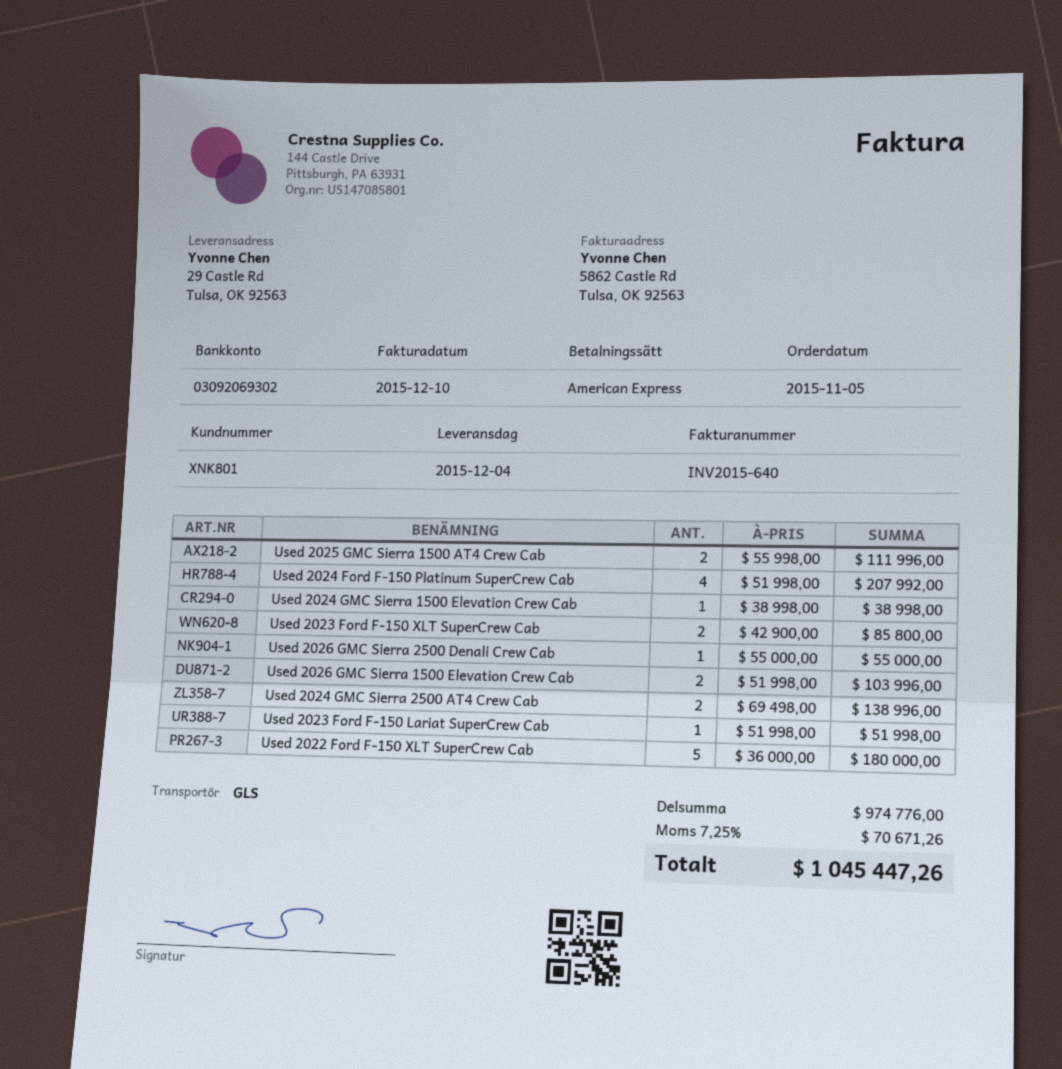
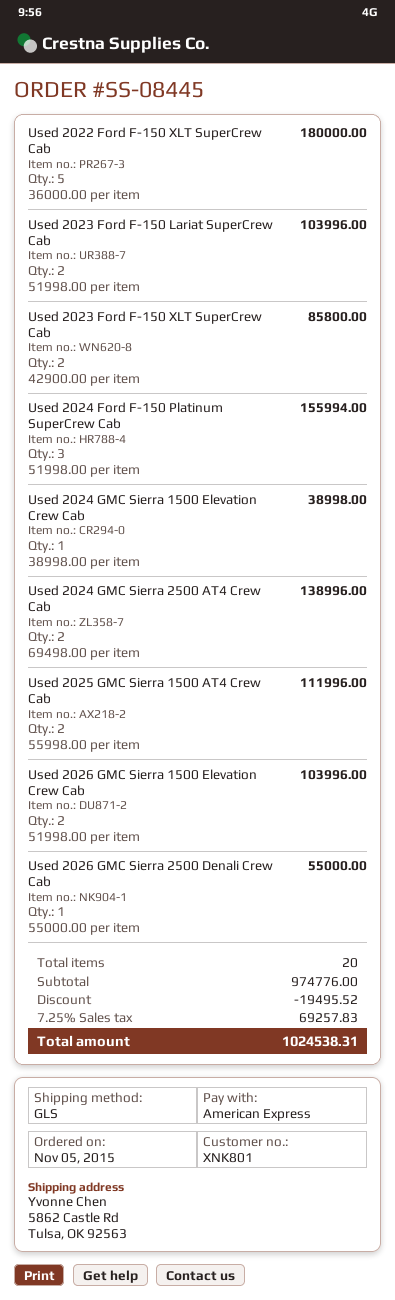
ship to: 29 Castle Rd, Tulsa, OK 92563 -> 5862 Castle Rd, Tulsa, OK 92563
Used 2024 Ford F-150 Platinum SuperCrew Cab: 4 x 51998.00 = 207992.00 -> 3 x 51998.00 = 155994.00
Used 2023 Ford F-150 Lariat SuperCrew Cab: 1 x 51998.00 = 51998.00 -> 2 x 51998.00 = 103996.00
discount: none -> 19495.52
tax: 7.25% = 70671.26 -> 7.25% = 69257.83
total: 1045447.26 -> 1024538.31

